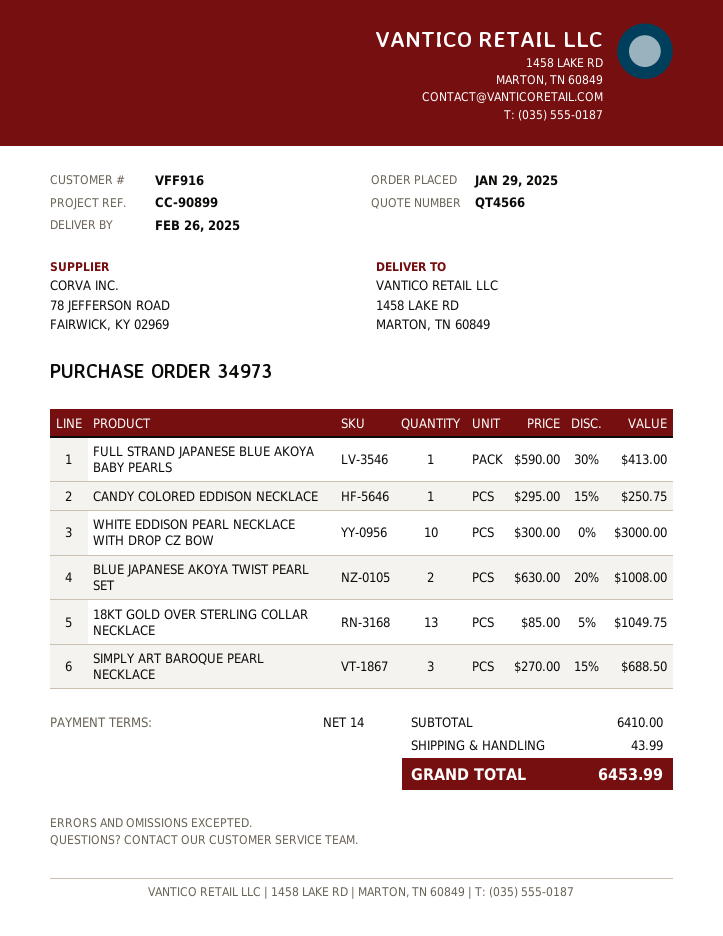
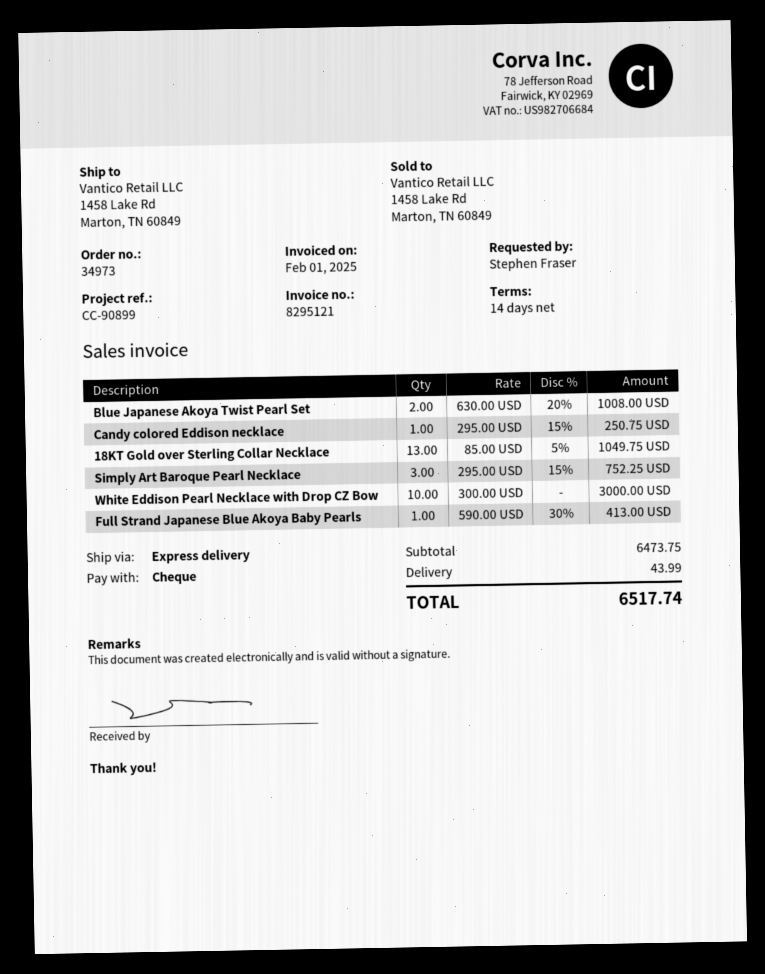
SIMPLY ART BAROQUE PEARL NECKLACE: 3 x 270.00 - 15% = 688.50 -> 3 x 295.00 - 15% = 752.25
subtotal: 6410.00 -> 6473.75
total: 6453.99 -> 6517.74

